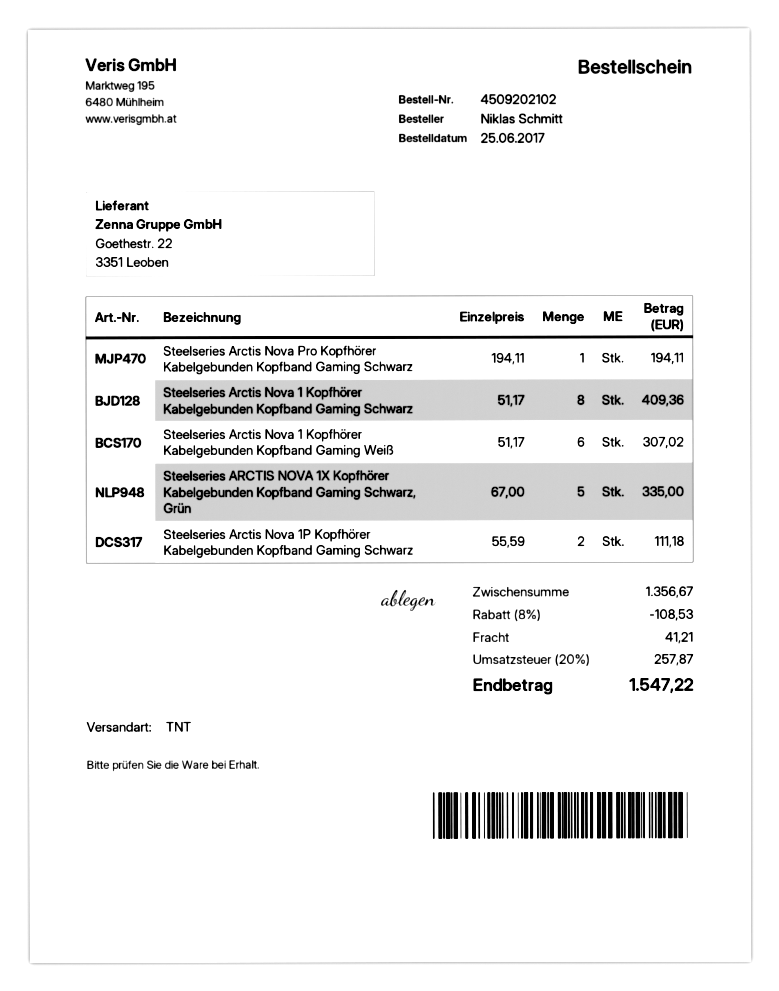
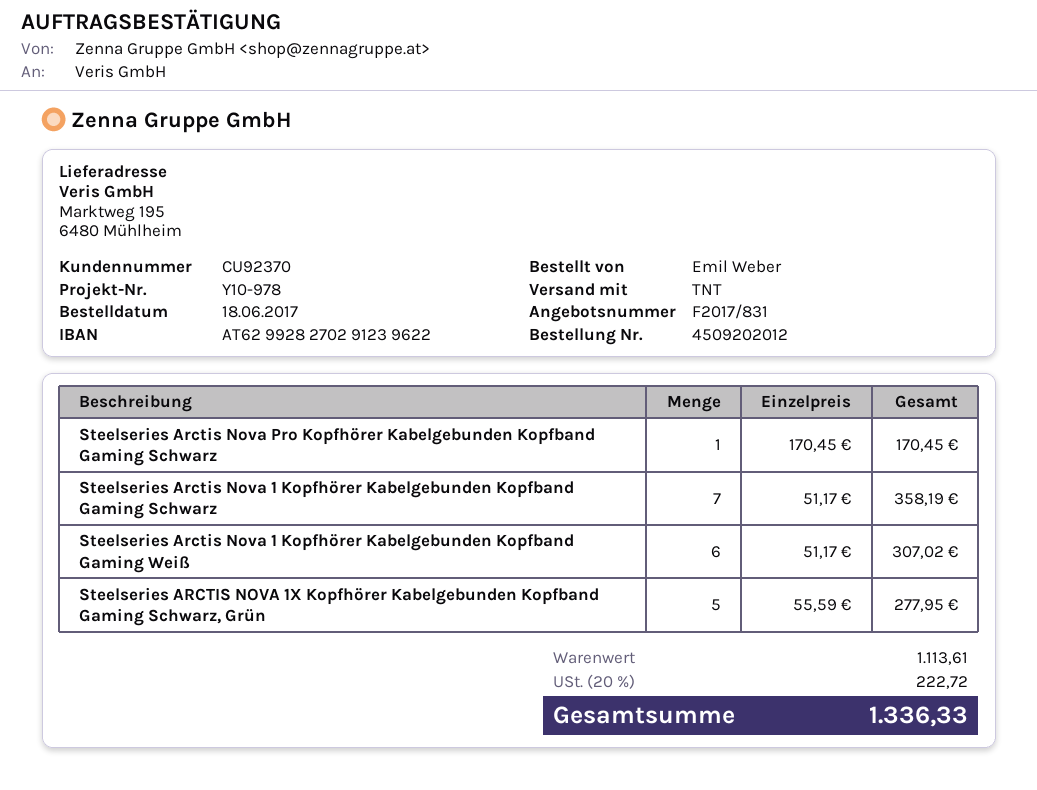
order number: 4509202102 -> 4509202012
order date: 2017-06-25 -> 2017-06-18
ordered by: Niklas Schmitt -> Emil Weber
Steelseries Arctis Nova Pro Kopfhörer Kabelgebunden Kopfband Gaming Schwarz: 1 x 194.11 = 194.11 -> 1 x 170.45 = 170.45
Steelseries Arctis Nova 1 Kopfhörer Kabelgebunden Kopfband Gaming Schwarz: 8 x 51.17 = 409.36 -> 7 x 51.17 = 358.19
Steelseries ARCTIS NOVA 1X Kopfhörer Kabelgebunden Kopfband Gaming Schwarz, Grün: 5 x 67.00 = 335.00 -> 5 x 55.59 = 277.95
Steelseries Arctis Nova 1P Kopfhörer Kabelgebunden Kopfband Gaming Schwarz: 2 x 55.59 = 111.18 -> none
subtotal: 1356.67 -> 1113.61
discount: 8% = 108.53 -> none
shipping: 41.21 -> none
tax: 20% = 257.87 -> 20% = 222.72
total: 1547.22 -> 1336.33

